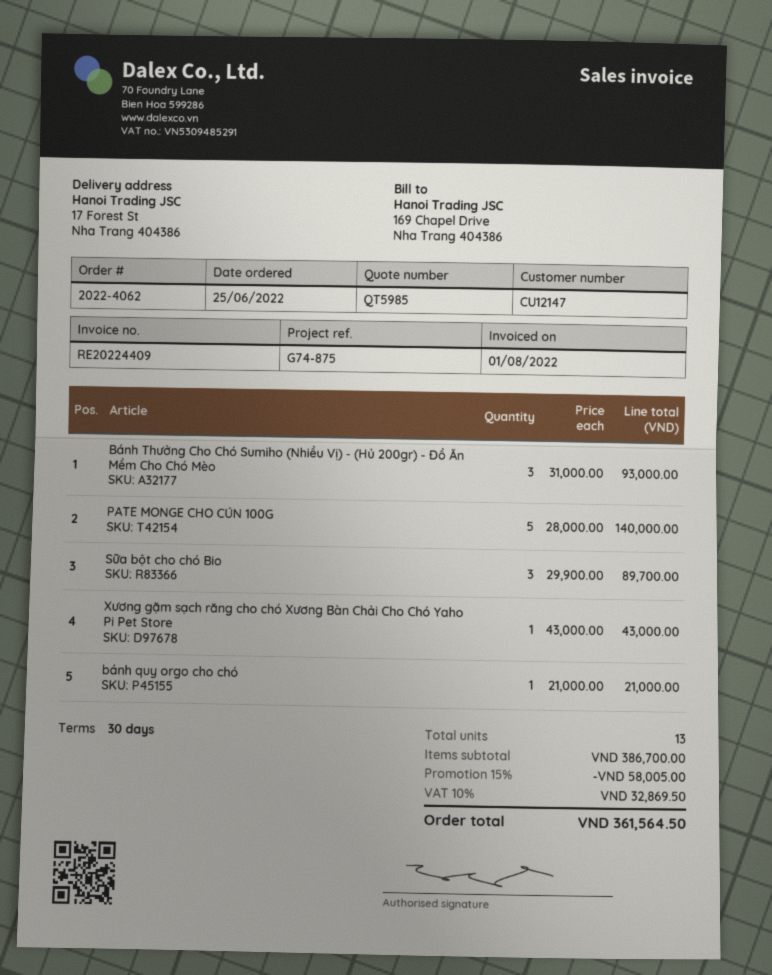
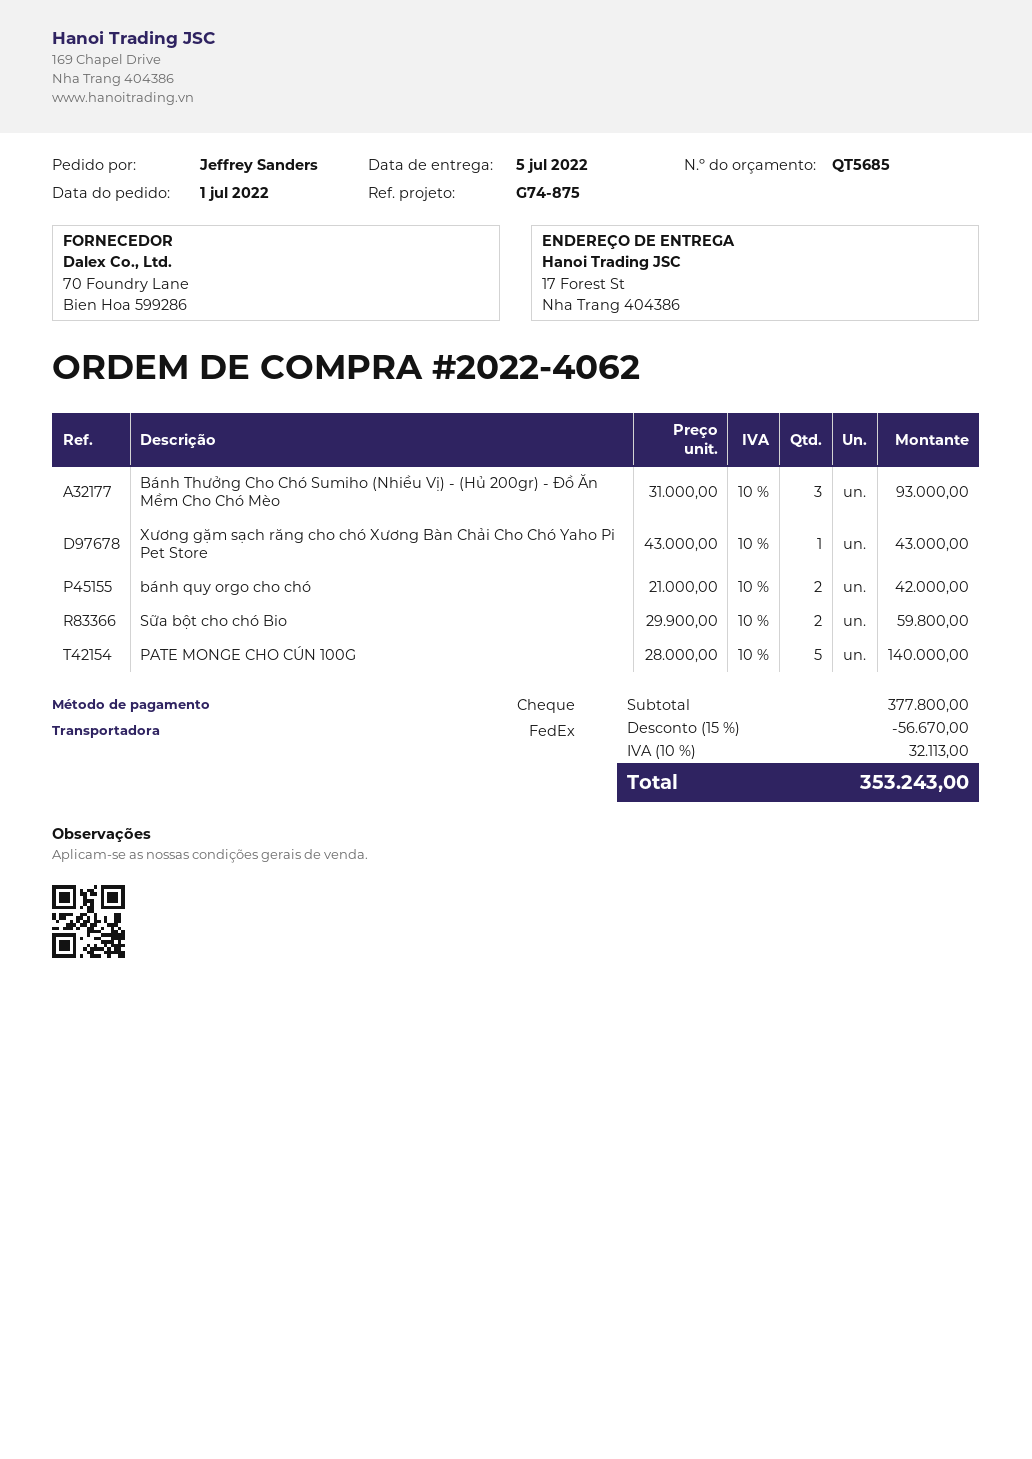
quote number: QT5985 -> QT5685
order date: 2022-06-25 -> 2022-07-01
Sữa bột cho chó Bio: 3 x 29900.00 = 89700.00 -> 2 x 29900.00 = 59800.00
bánh quy orgo cho chó: 1 x 21000.00 = 21000.00 -> 2 x 21000.00 = 42000.00
subtotal: 386700.00 -> 377800.00
discount: 15% = 58005.00 -> 15% = 56670.00
tax: 10% = 32869.50 -> 10% = 32113.00
total: 361564.50 -> 353243.00

